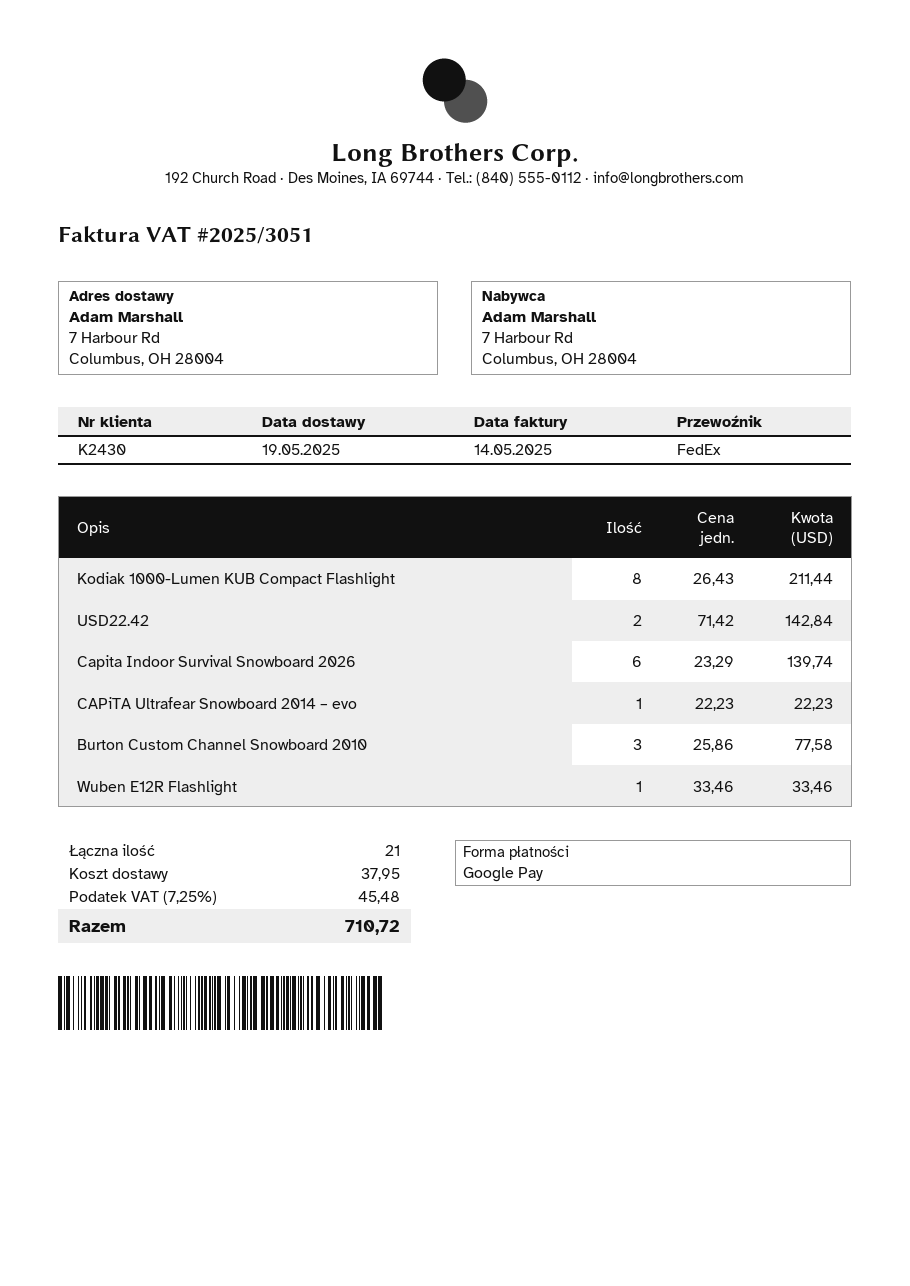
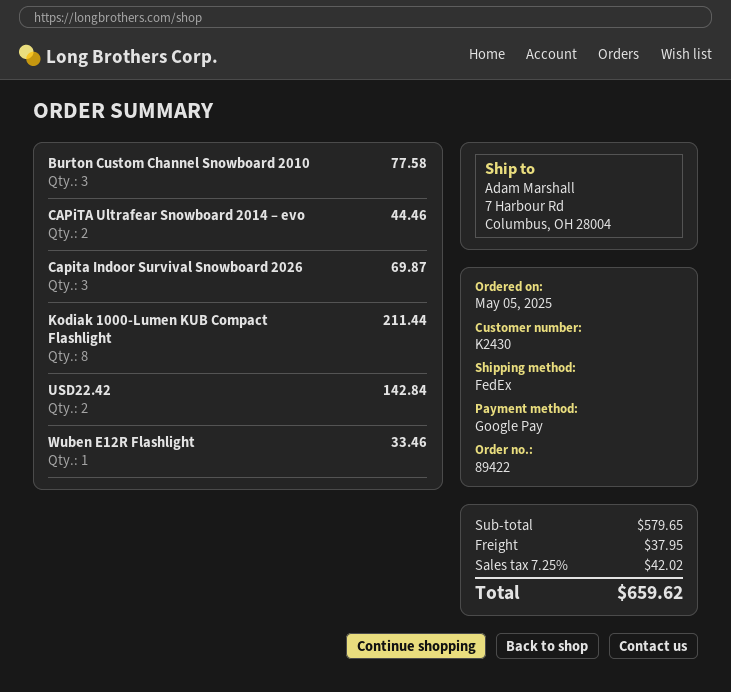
Capita Indoor Survival Snowboard 2026: 6 for 139.74 -> 3 for 69.87
CAPiTA Ultrafear Snowboard 2014 – evo: 1 for 22.23 -> 2 for 44.46
tax: 7.25% = 45.48 -> 7.25% = 42.02
total: 710.72 -> 659.62

